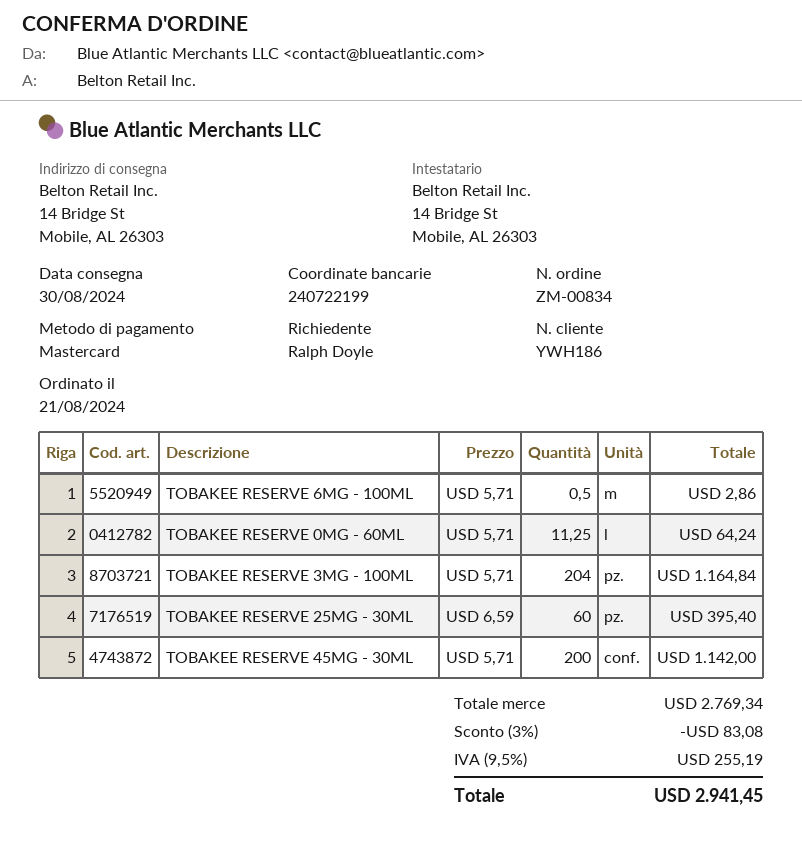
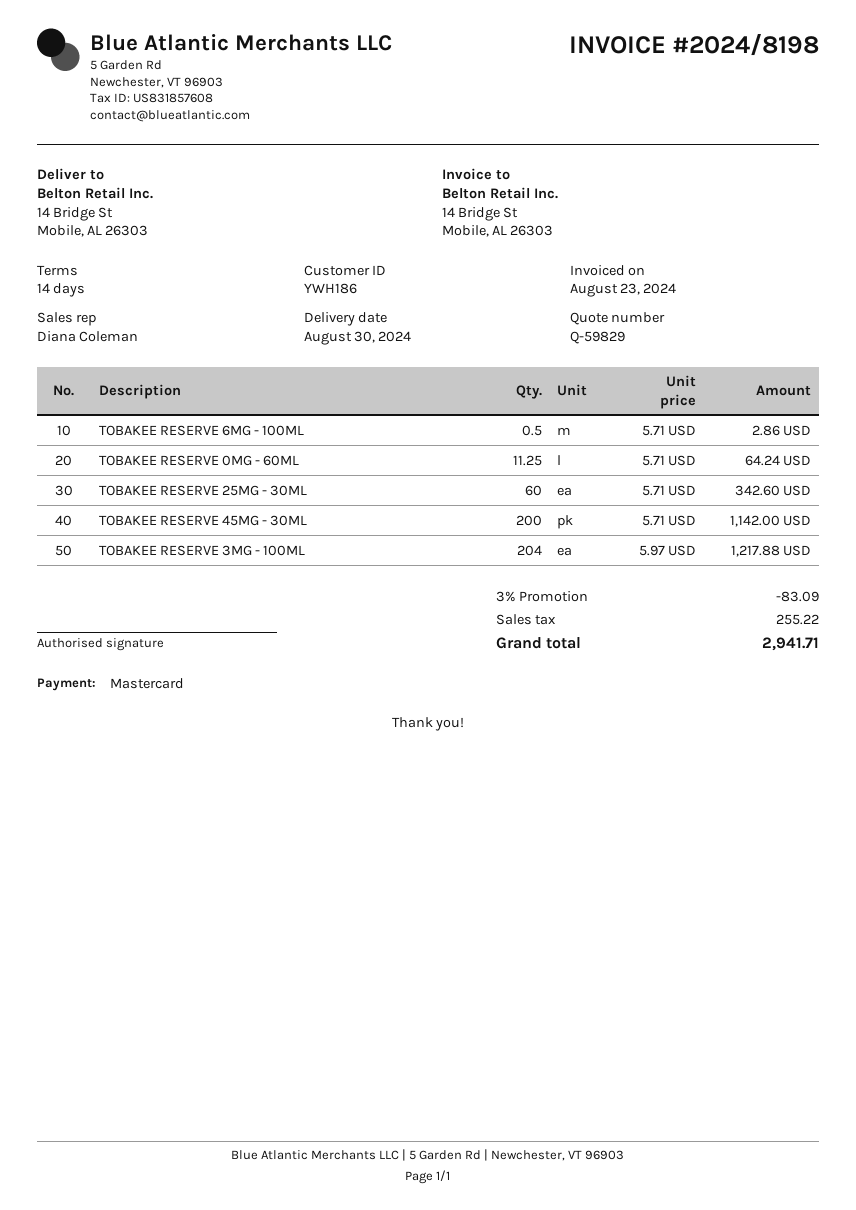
TOBAKEE RESERVE 3MG - 100ML: 204 x 5.71 = 1164.84 -> 204 x 5.97 = 1217.88
TOBAKEE RESERVE 25MG - 30ML: 60 x 6.59 = 395.40 -> 60 x 5.71 = 342.60
discount: 3% = 83.08 -> 3% = 83.09
tax: 255.19 -> 255.22
total: 2941.45 -> 2941.71

